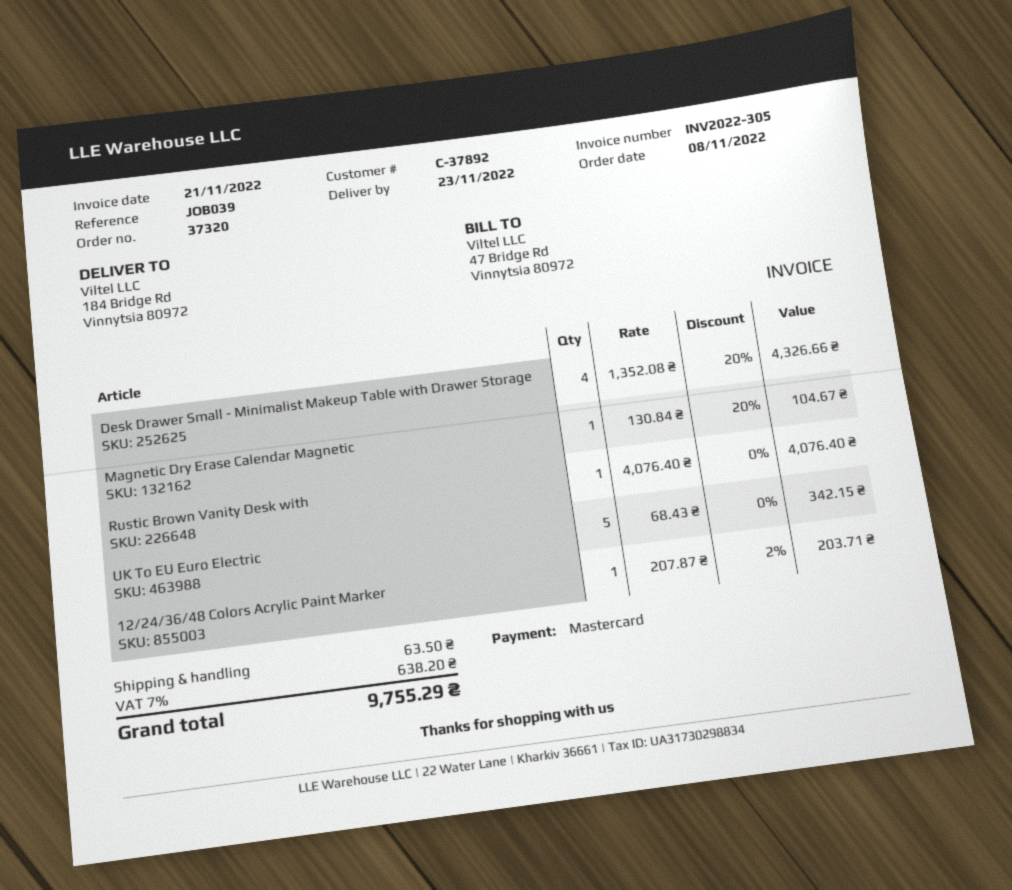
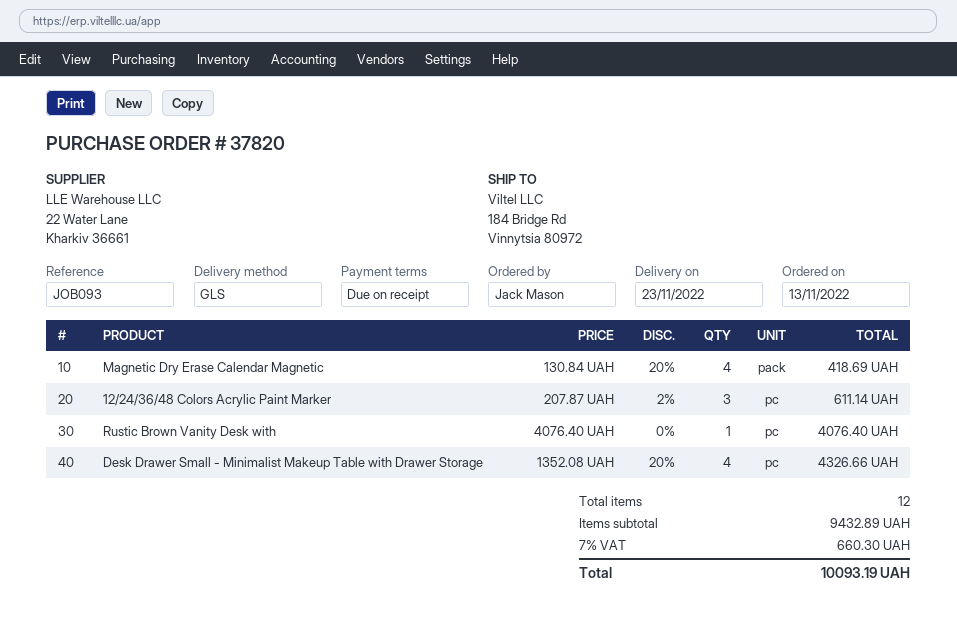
order number: 37320 -> 37820
order date: 2022-11-08 -> 2022-11-13
reference: JOB039 -> JOB093
Magnetic Dry Erase Calendar Magnetic: 1 x 130.84 - 20% = 104.67 -> 4 x 130.84 - 20% = 418.69
UK To EU Euro Electric: 5 x 68.43 = 342.15 -> none
12/24/36/48 Colors Acrylic Paint Marker: 1 x 207.87 - 2% = 203.71 -> 3 x 207.87 - 2% = 611.14
shipping: 63.50 -> none
tax: 7% = 638.20 -> 7% = 660.30
total: 9755.29 -> 10093.19

